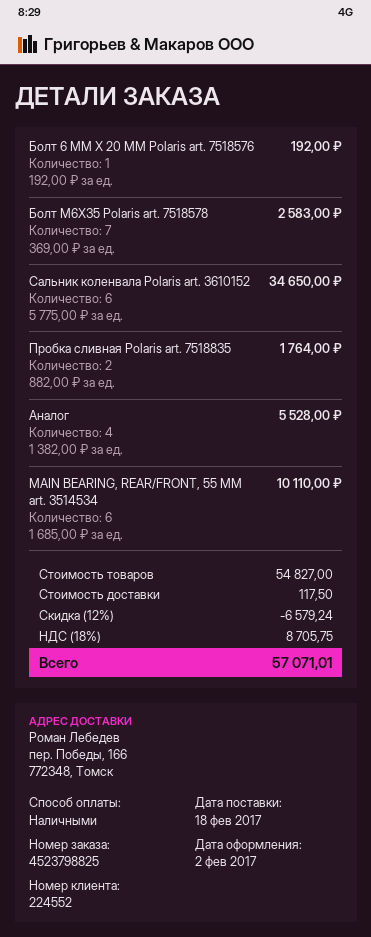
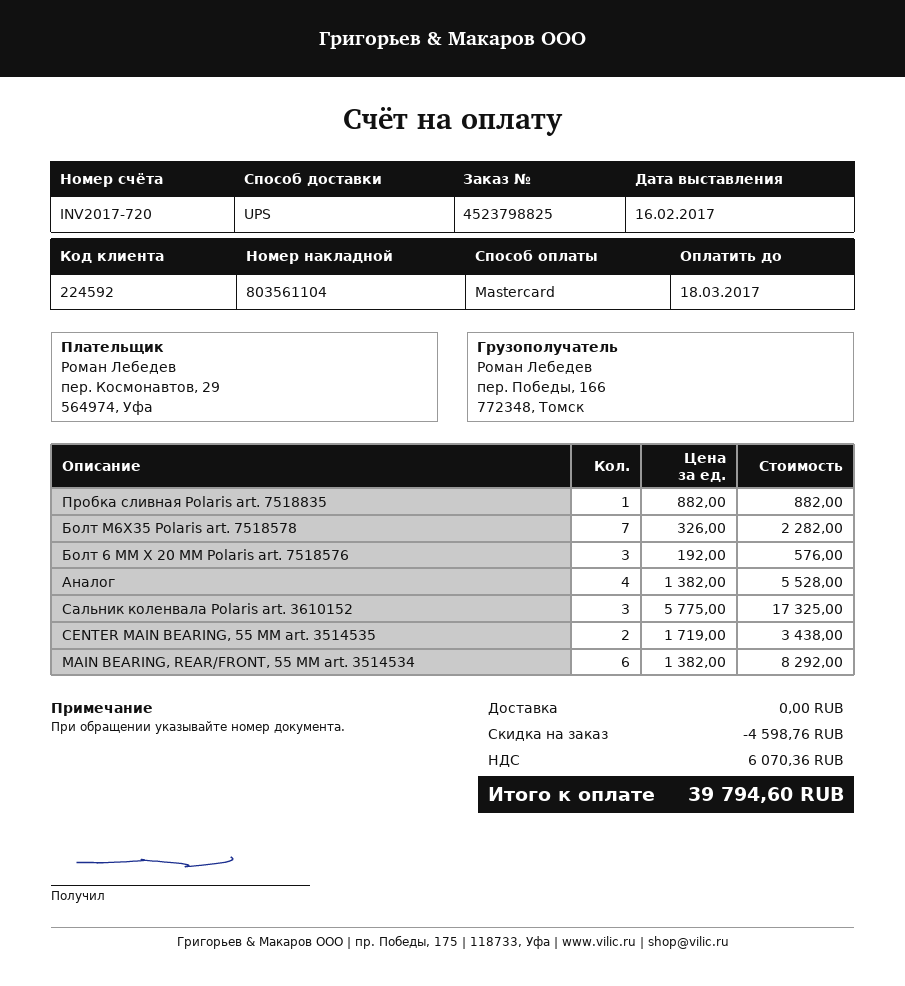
customer number: 224552 -> 224592
payment method: cash -> Mastercard
Болт 6 MM X 20 MM Polaris art. 7518576: 1 x 192.00 = 192.00 -> 3 x 192.00 = 576.00
Болт M6X35 Polaris art. 7518578: 7 x 369.00 = 2583.00 -> 7 x 326.00 = 2282.00
Сальник коленвала Polaris art. 3610152: 6 x 5775.00 = 34650.00 -> 3 x 5775.00 = 17325.00
Пробка сливная Polaris art. 7518835: 2 x 882.00 = 1764.00 -> 1 x 882.00 = 882.00
MAIN BEARING, REAR/FRONT, 55 MM art. 3514534: 6 x 1685.00 = 10110.00 -> 6 x 1382.00 = 8292.00
CENTER MAIN BEARING, 55 MM art. 3514535: none -> 2 x 1719.00 = 3438.00
discount: 6579.24 -> 4598.76
shipping: 117.50 -> 0.00
tax: 8705.75 -> 6070.36
total: 57071.01 -> 39794.60

